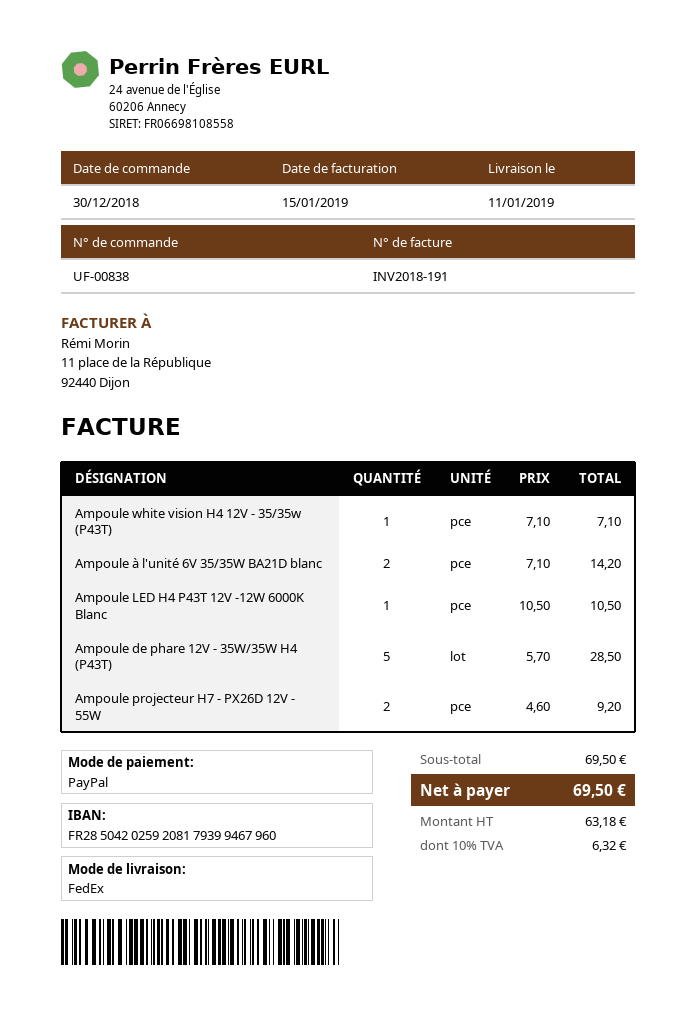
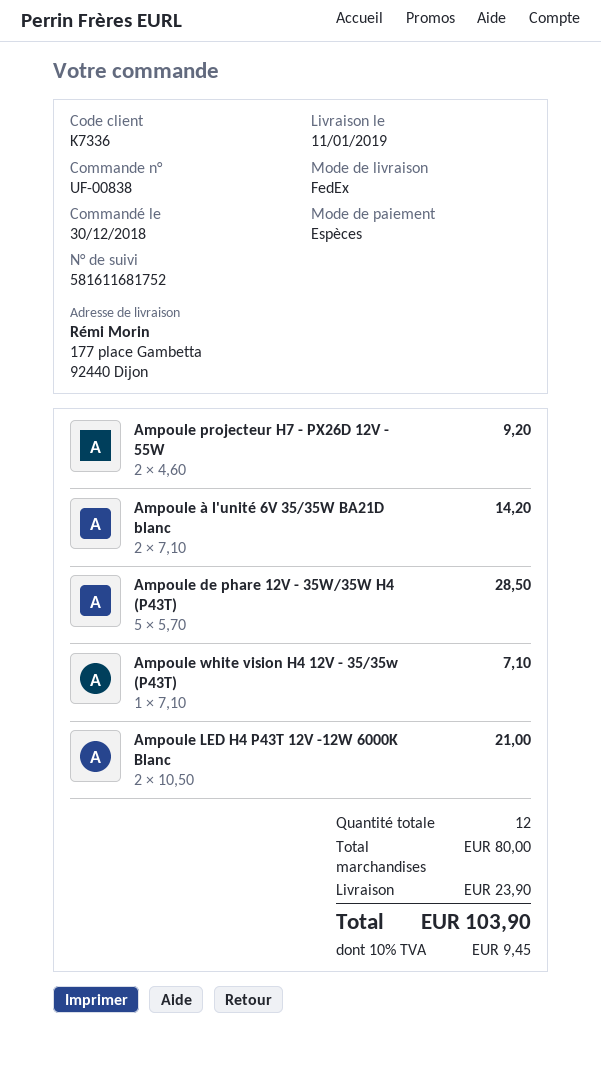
payment method: PayPal -> cash
Ampoule LED H4 P43T 12V -12W 6000K Blanc: 1 x 10.50 = 10.50 -> 2 x 10.50 = 21.00
subtotal: 69.50 -> 80.00
shipping: none -> 23.90
tax: 10% = 6.32 -> 10% = 9.45
total: 69.50 -> 103.90

